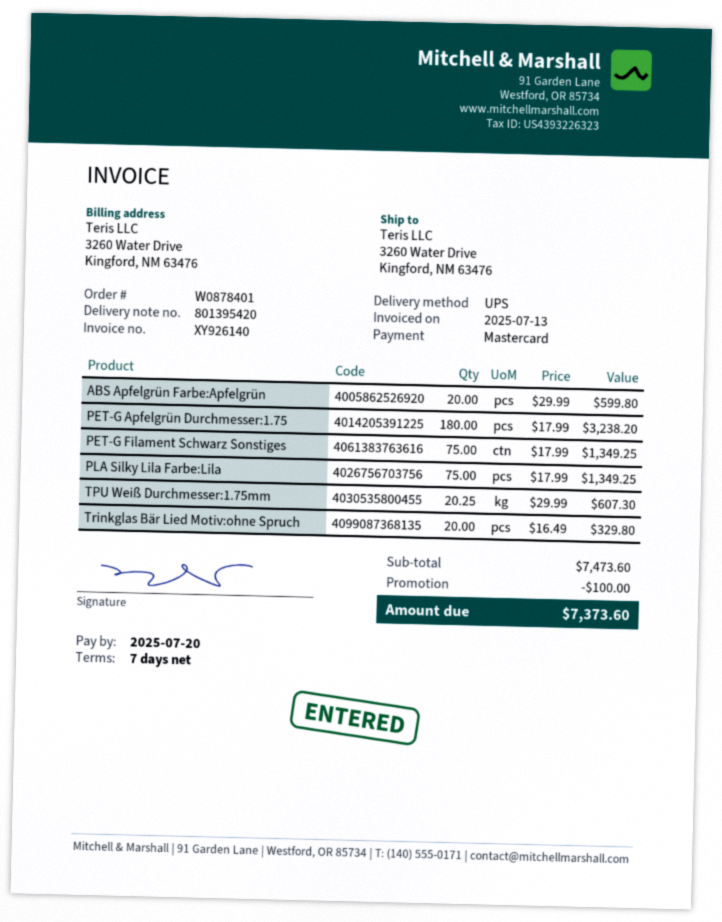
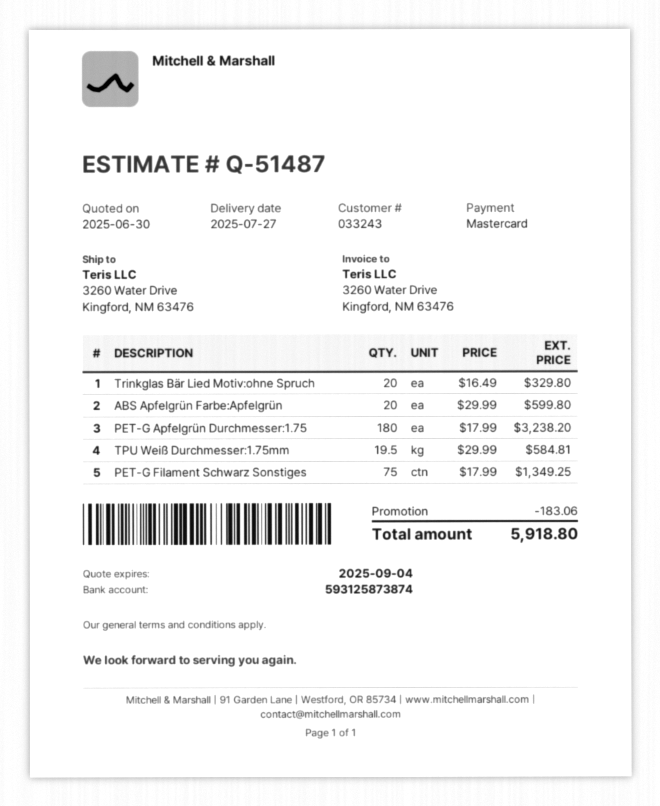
PLA Silky Lila Farbe:Lila: 75 x 17.99 = 1349.25 -> none
TPU Weiß Durchmesser:1.75mm: 20.25 x 29.99 = 607.30 -> 19.5 x 29.99 = 584.81
discount: 100.00 -> 183.06
total: 7373.60 -> 5918.80

